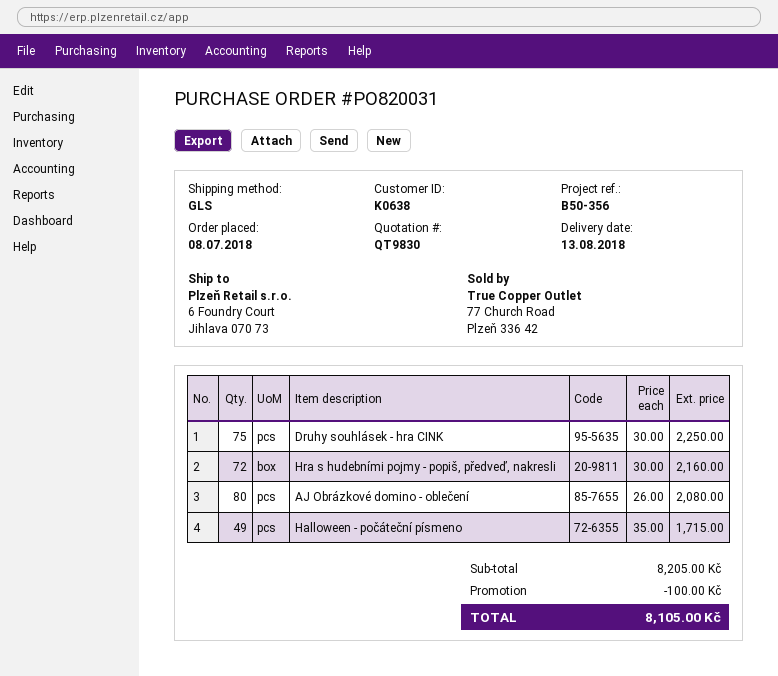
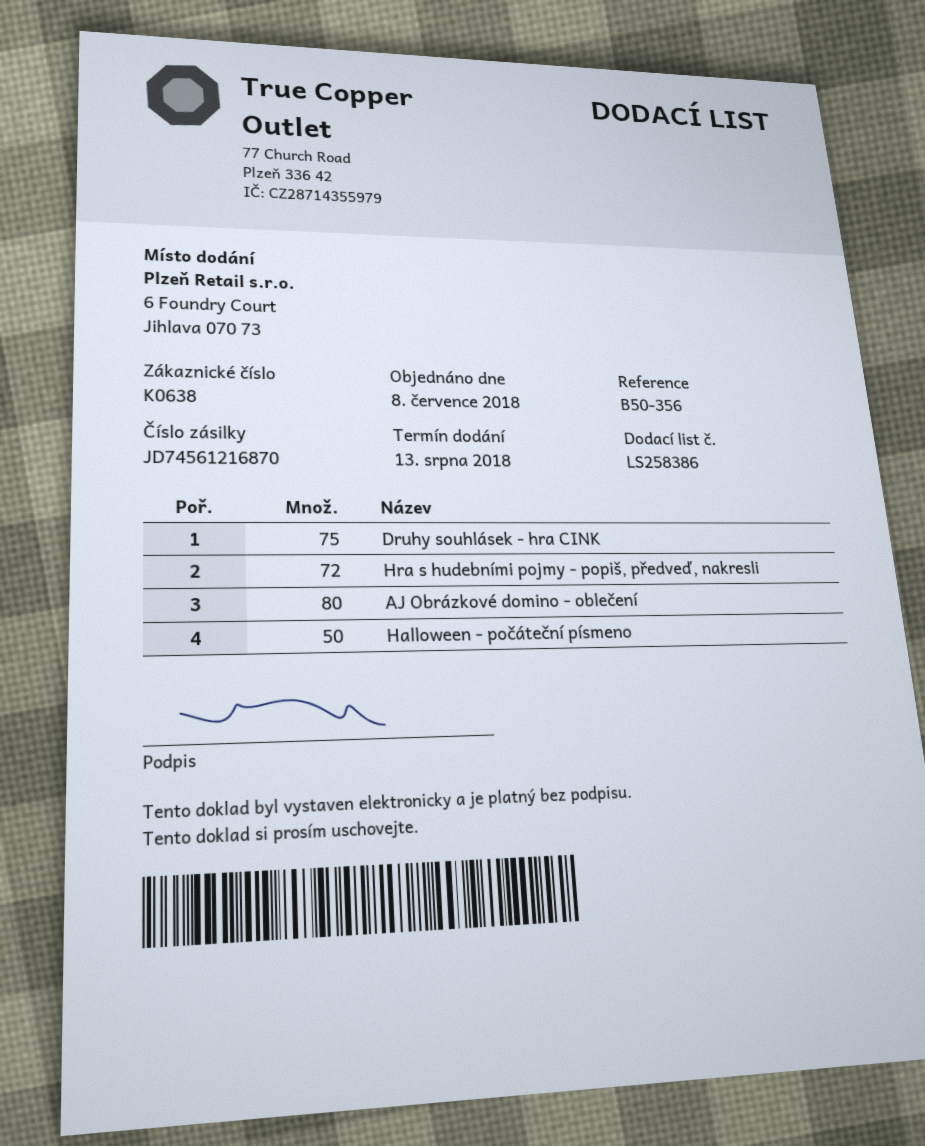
Halloween - počáteční písmeno: 49 -> 50

